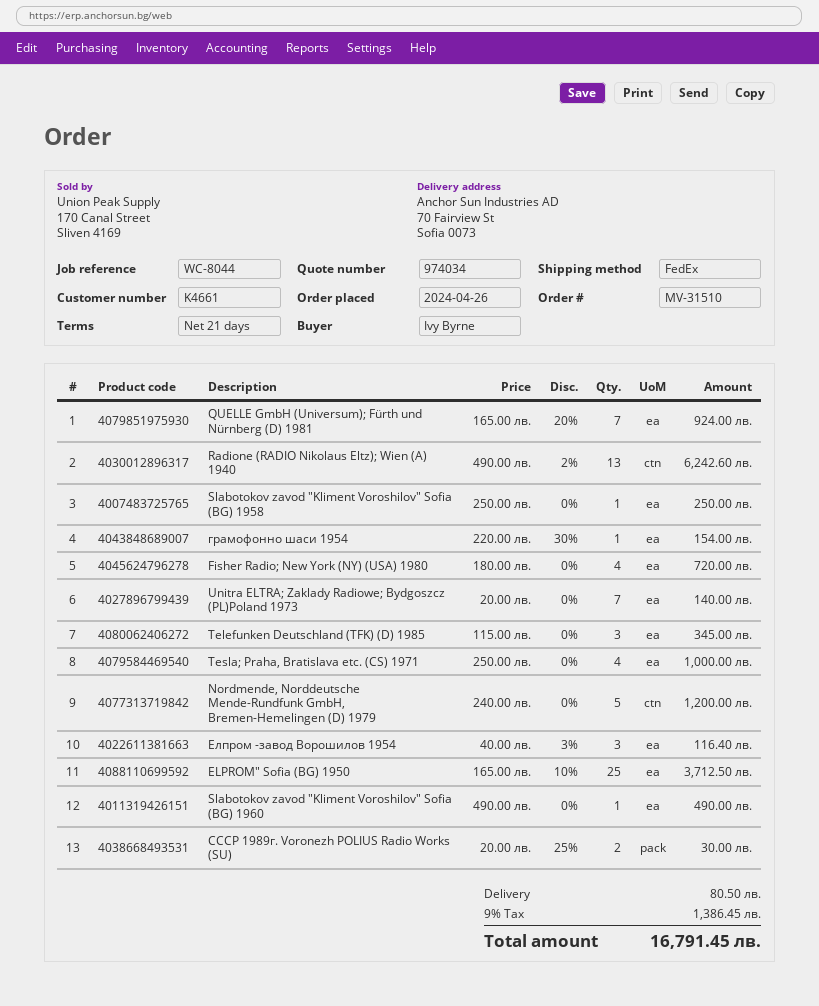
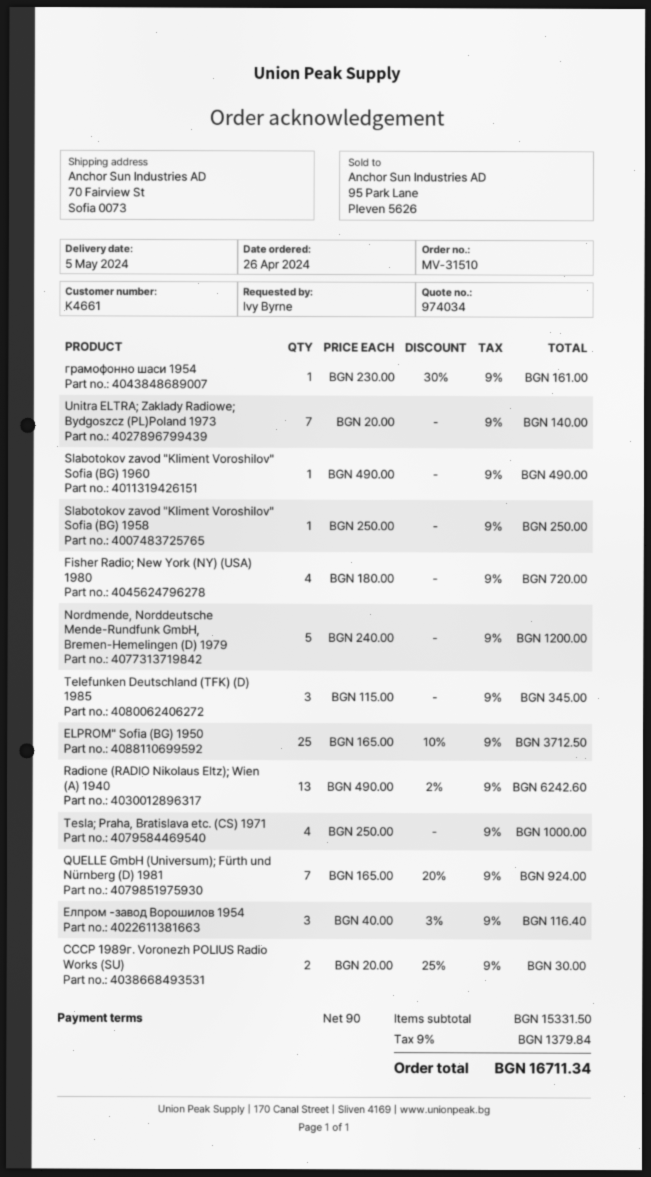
payment terms: 21 days -> 90 days
грамофонно шаси 1954: 1 x 220.00 - 30% = 154.00 -> 1 x 230.00 - 30% = 161.00
shipping: 80.50 -> none
tax: 9% = 1386.45 -> 9% = 1379.84
total: 16791.45 -> 16711.34

